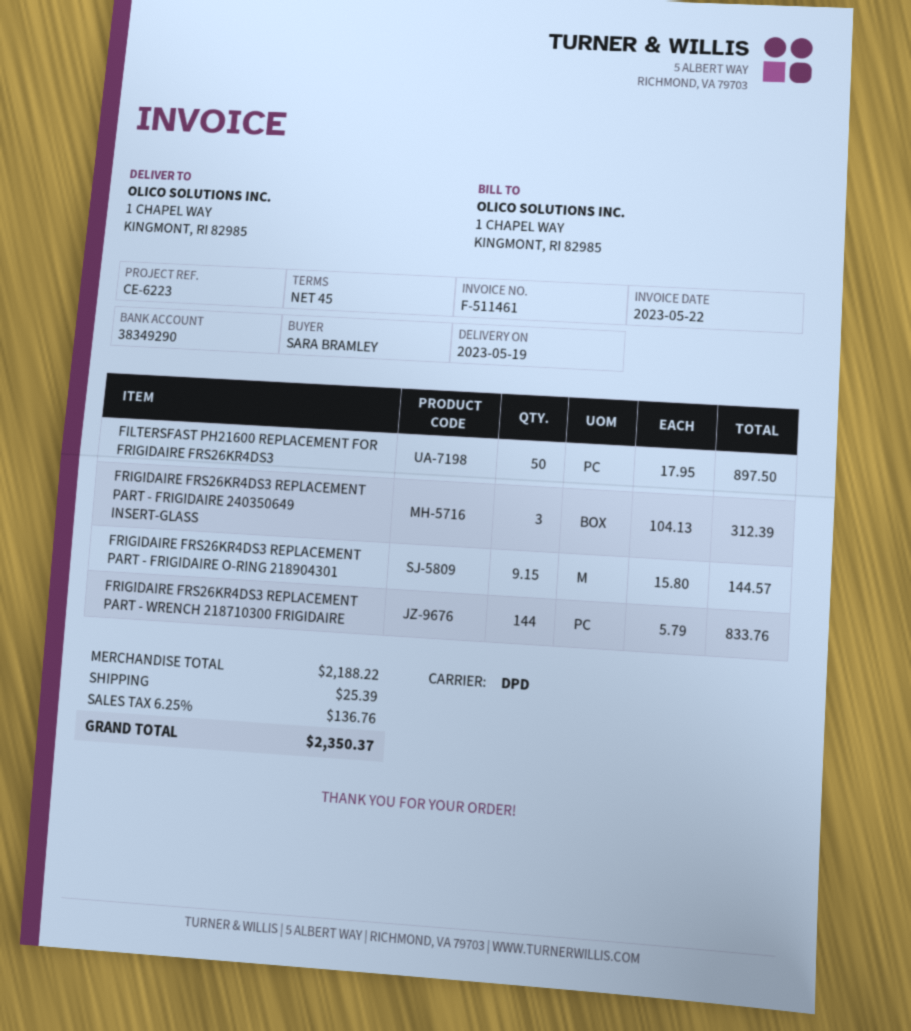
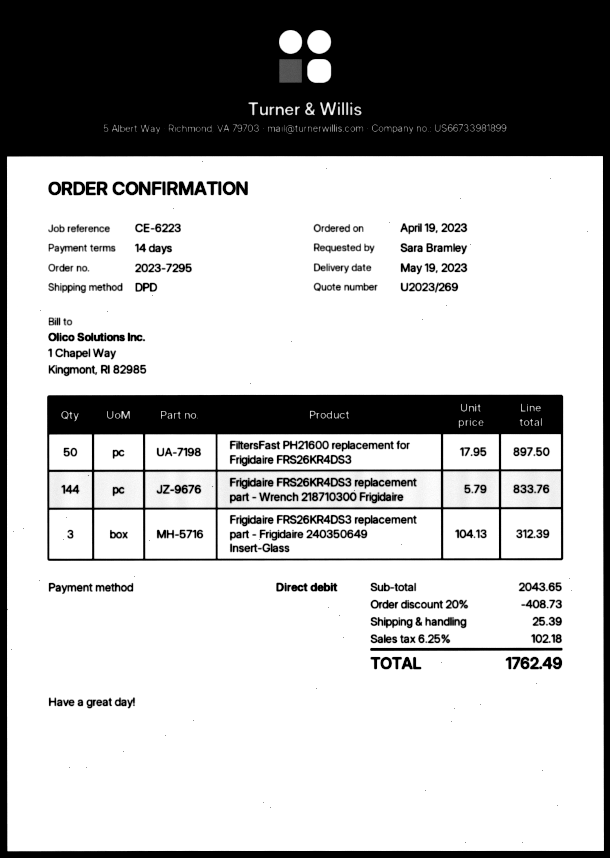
payment terms: 45 days -> 14 days
FRIGIDAIRE FRS26KR4DS3 REPLACEMENT PART - FRIGIDAIRE O-RING 218904301: 9.15 x 15.80 = 144.57 -> none
subtotal: 2188.22 -> 2043.65
discount: none -> 20% = 408.73
tax: 6.25% = 136.76 -> 6.25% = 102.18
total: 2350.37 -> 1762.49

